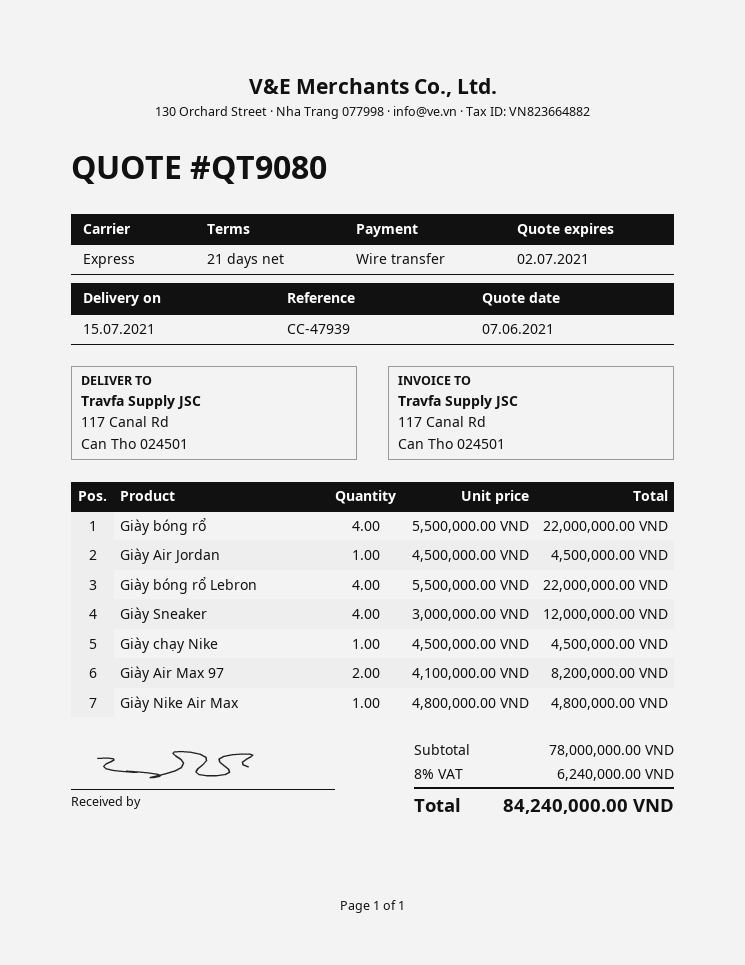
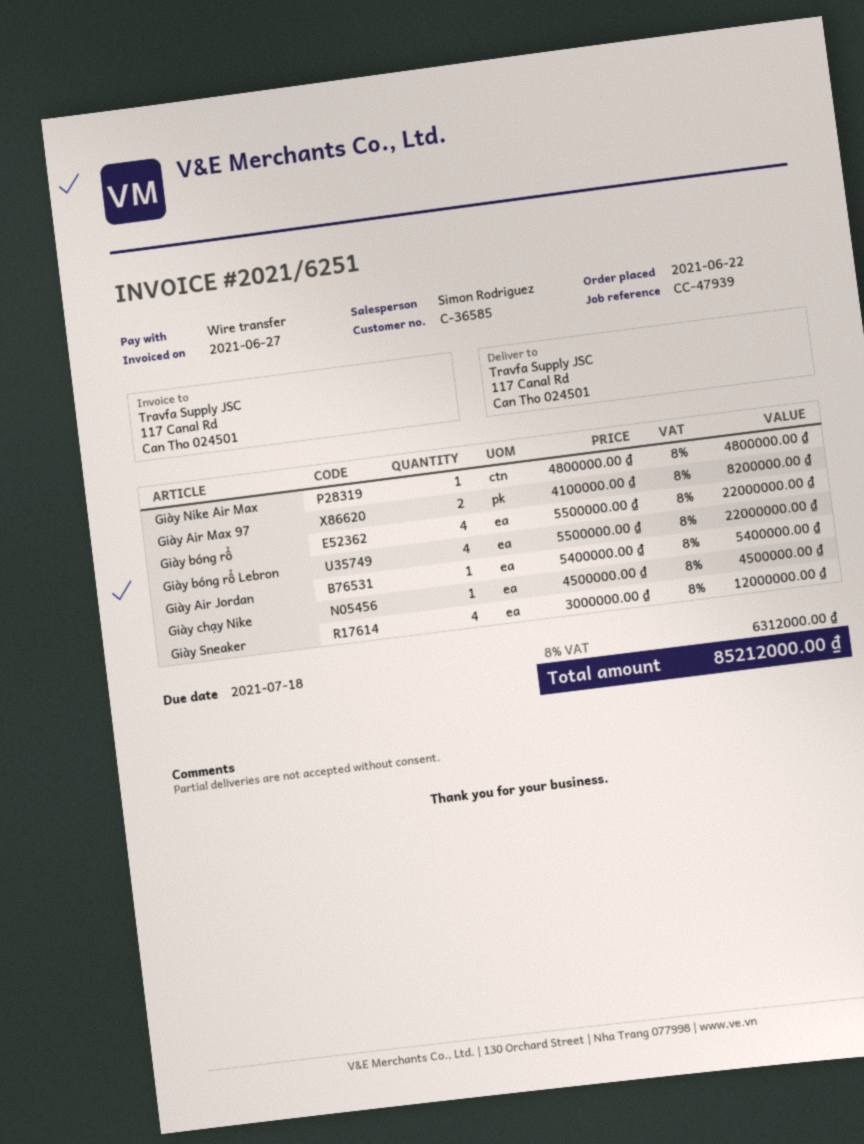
Giày Air Jordan: 1 x 4500000.00 = 4500000.00 -> 1 x 5400000.00 = 5400000.00
tax: 8% = 6240000.00 -> 8% = 6312000.00
total: 84240000.00 -> 85212000.00

